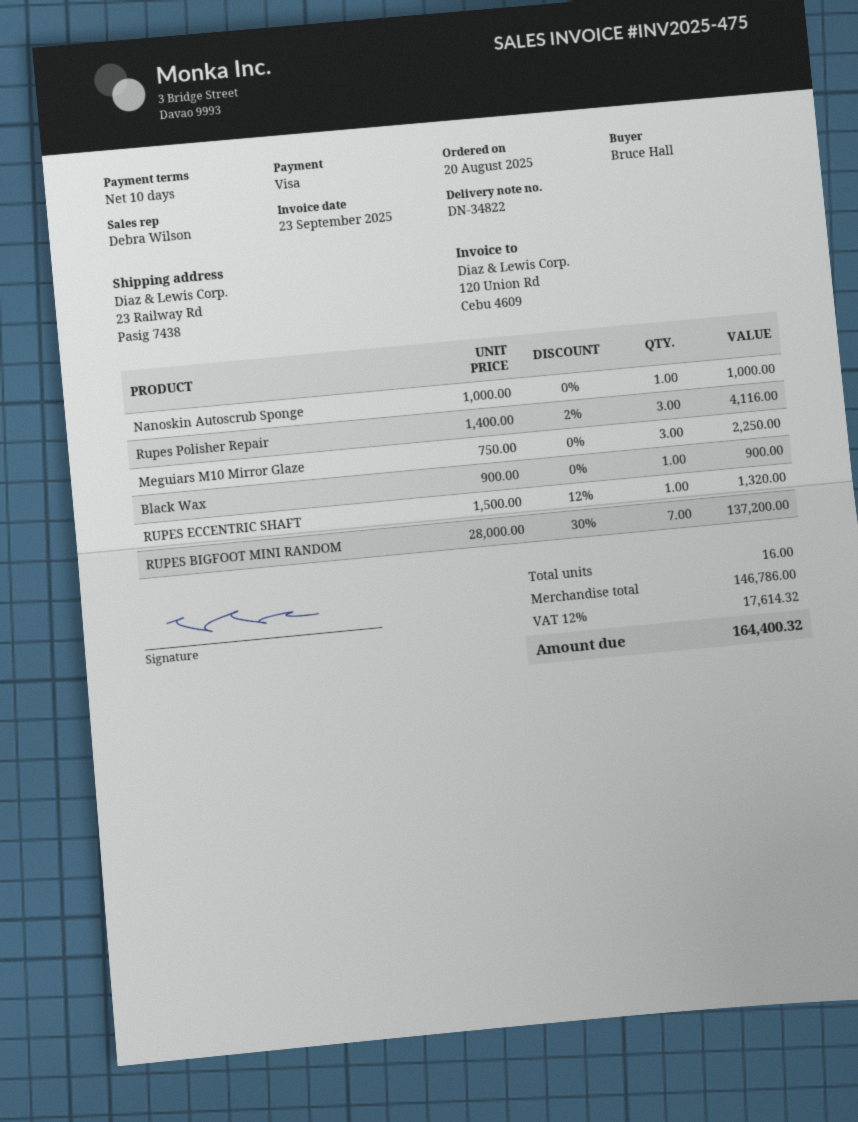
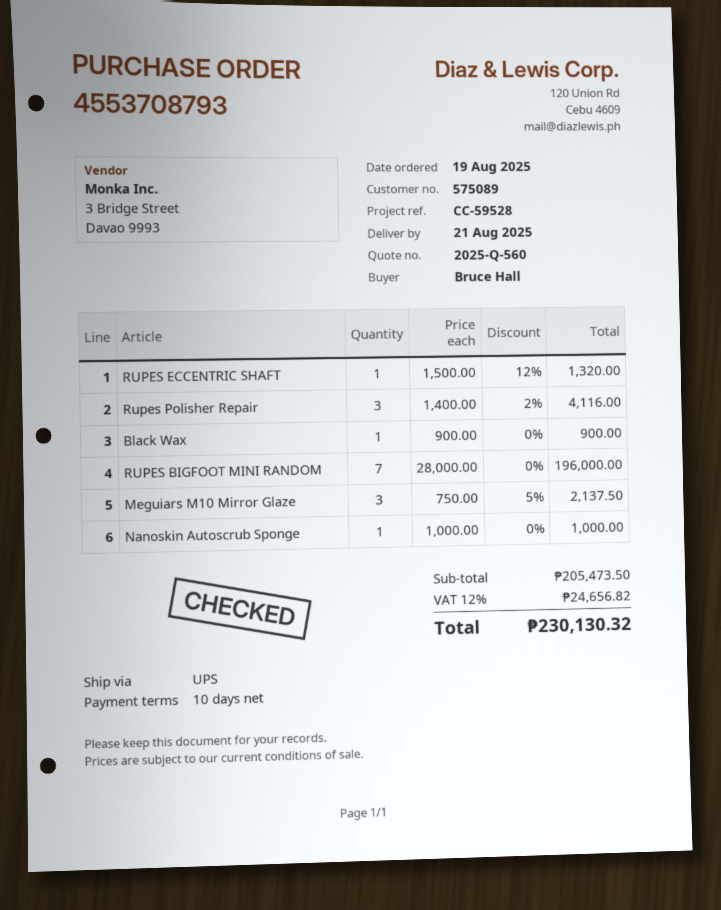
order date: 2025-08-20 -> 2025-08-19
Meguiars M10 Mirror Glaze: 3 x 750.00 = 2250.00 -> 3 x 750.00 - 5% = 2137.50
RUPES BIGFOOT MINI RANDOM: 7 x 28000.00 - 30% = 137200.00 -> 7 x 28000.00 = 196000.00
subtotal: 146786.00 -> 205473.50
tax: 12% = 17614.32 -> 12% = 24656.82
total: 164400.32 -> 230130.32

